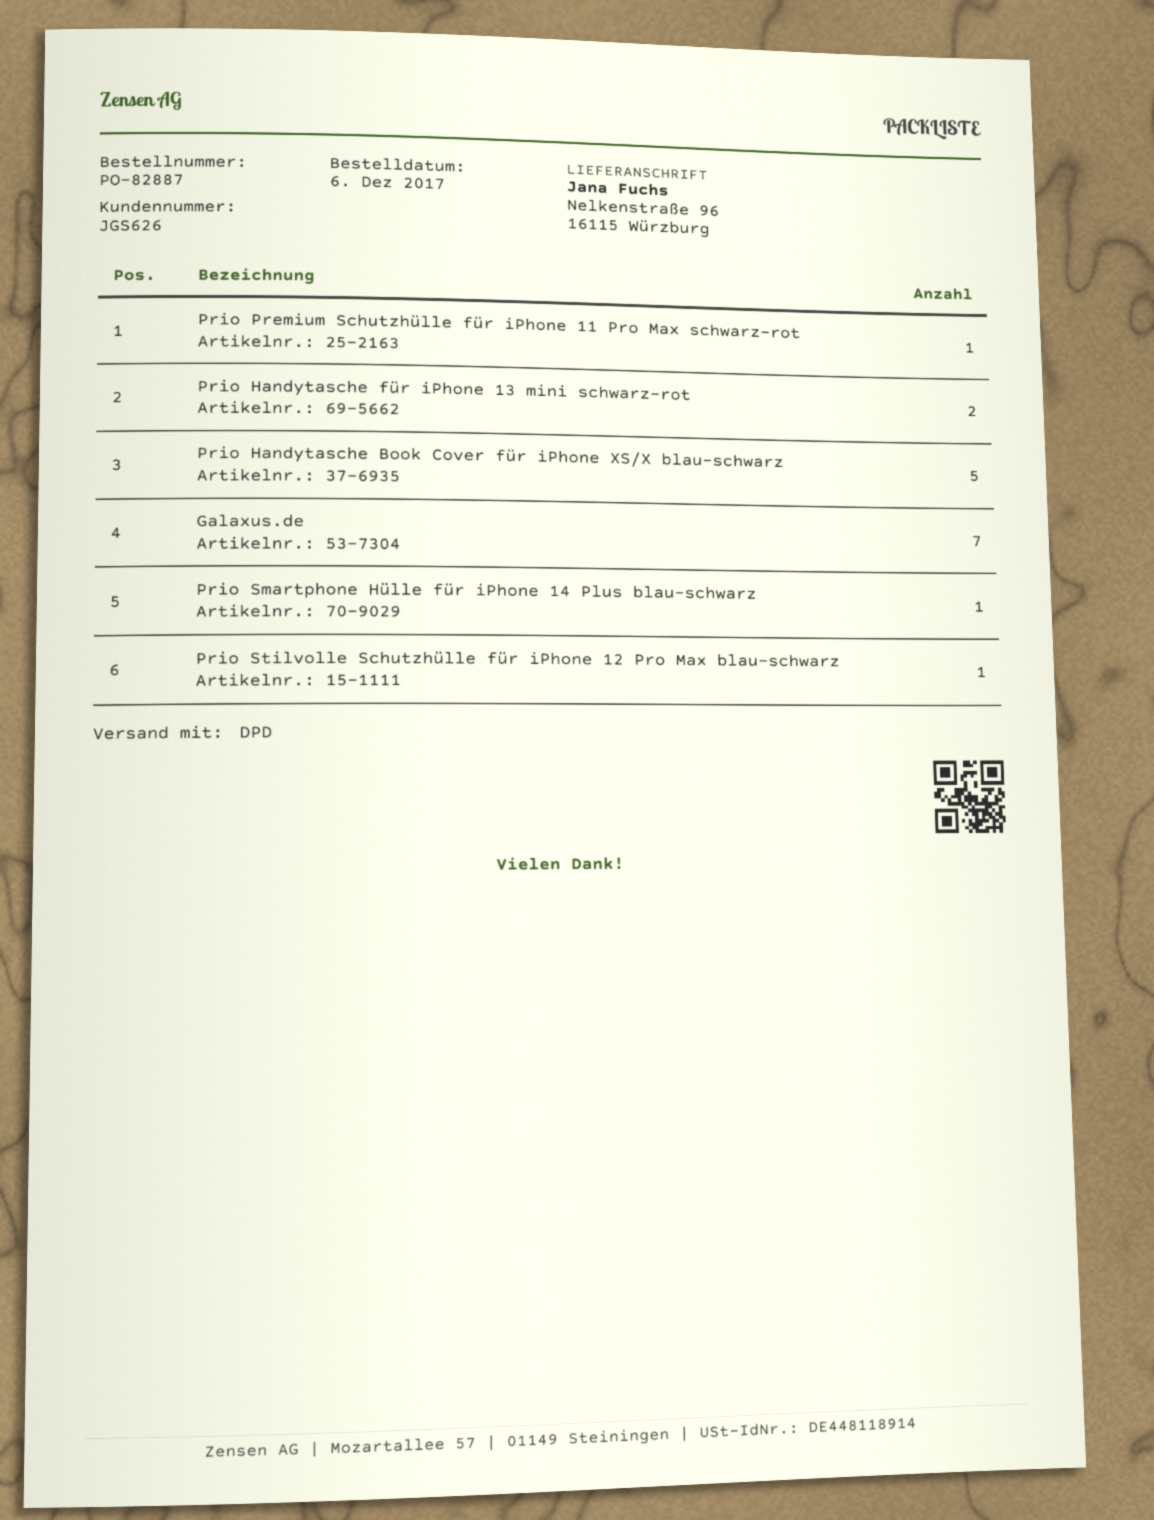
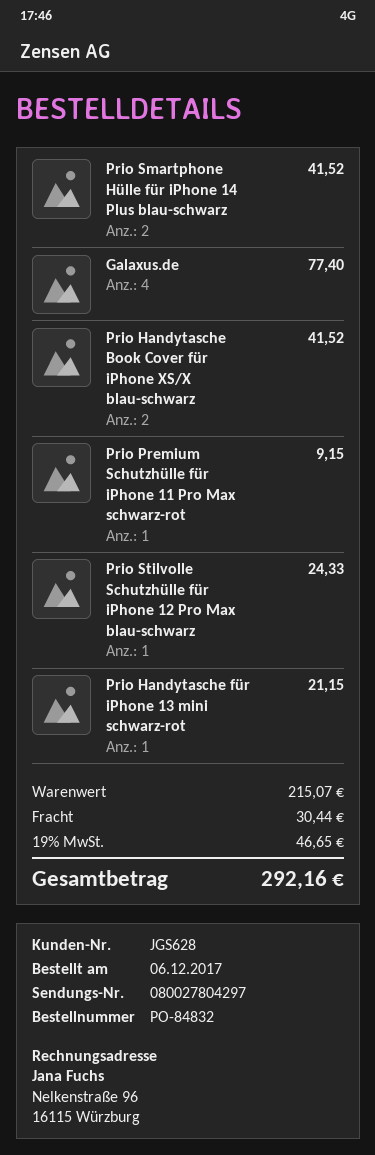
order number: PO-82887 -> PO-84832
customer number: JGS626 -> JGS628
Prio Handytasche für iPhone 13 mini schwarz-rot: 2 -> 1
Prio Handytasche Book Cover für iPhone XS/X blau-schwarz: 5 -> 2
Galaxus.de: 7 -> 4
Prio Smartphone Hülle für iPhone 14 Plus blau-schwarz: 1 -> 2

